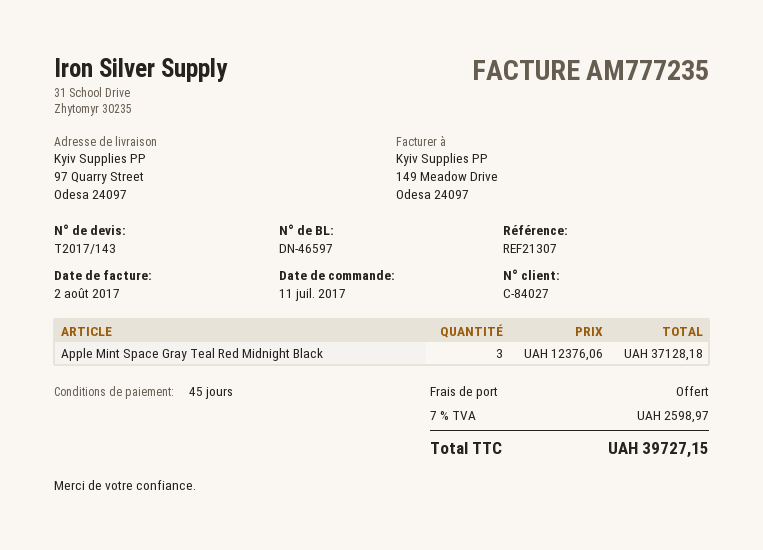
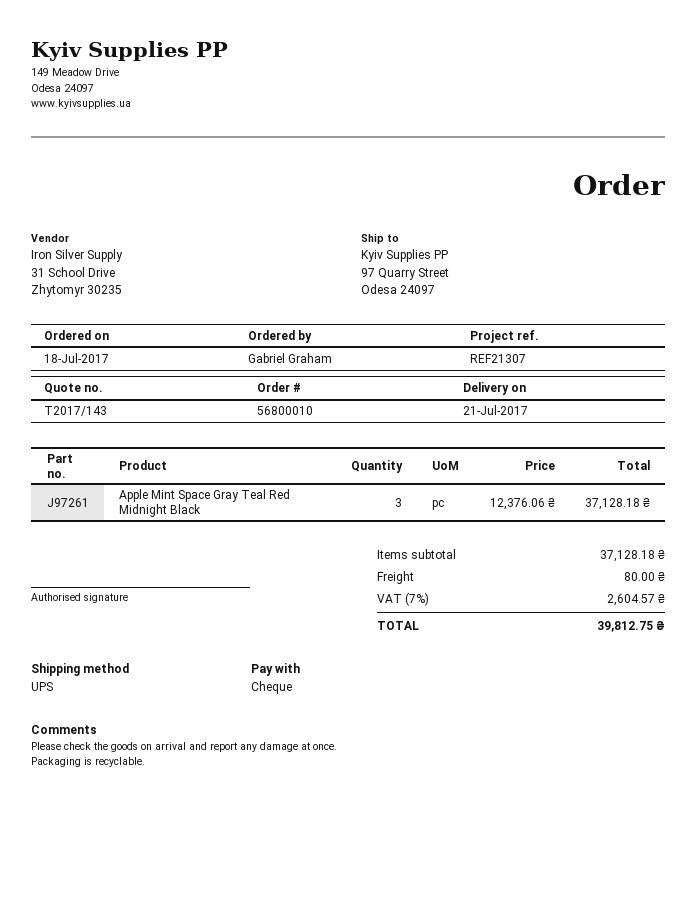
order date: 2017-07-11 -> 2017-07-18
shipping: 0.00 -> 80.00
tax: 7% = 2598.97 -> 7% = 2604.57
total: 39727.15 -> 39812.75

